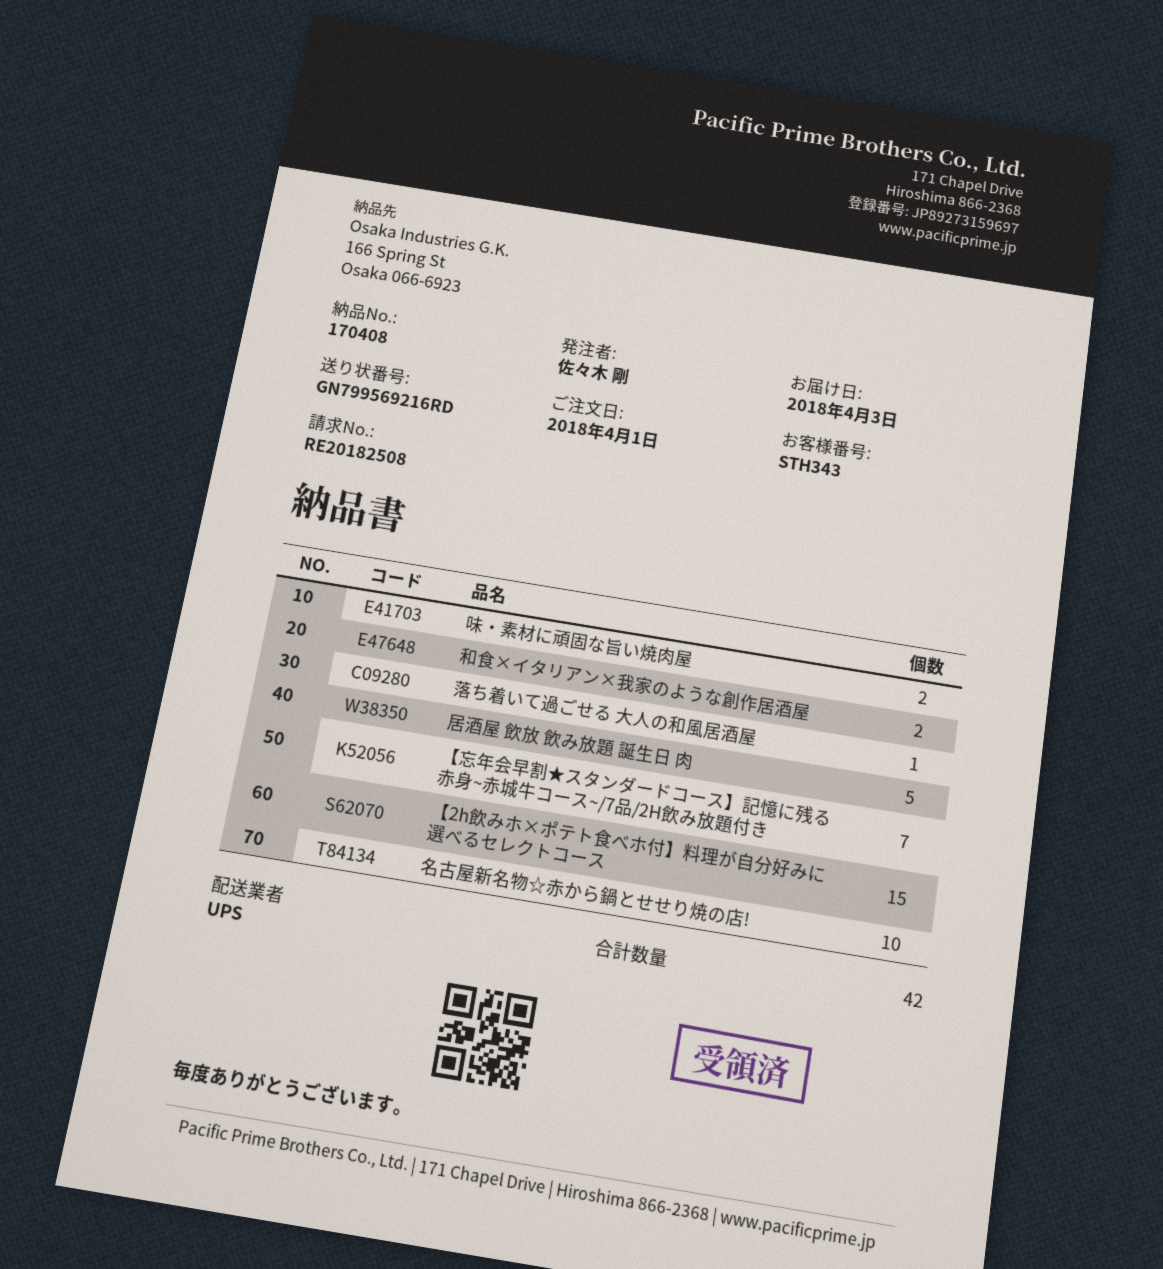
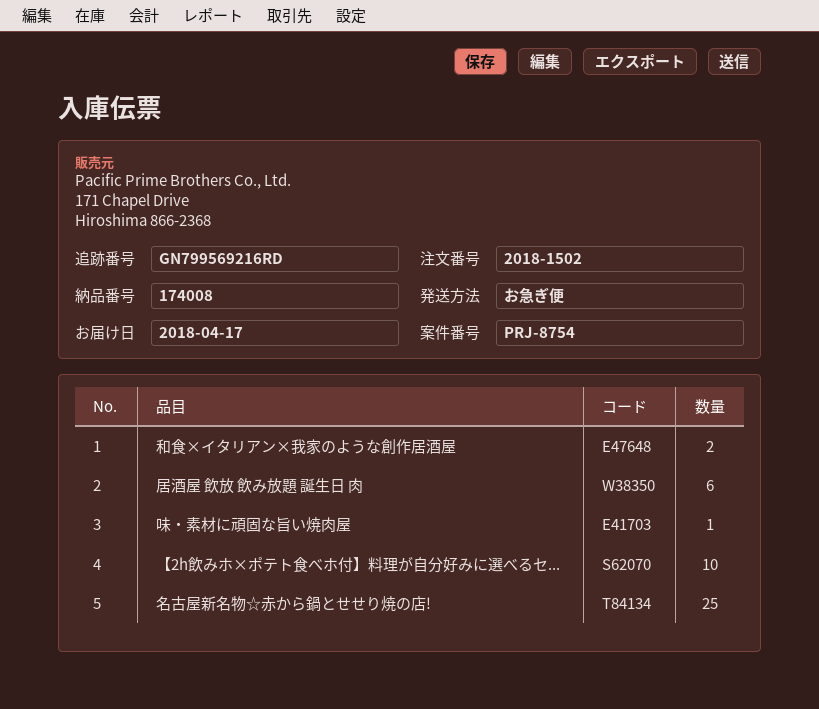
delivery note number: 170408 -> 174008
delivery date: 2018-04-03 -> 2018-04-17
shipping method: UPS -> express
味・素材に頑固な旨い焼肉屋: 2 -> 1
落ち着いて過ごせる 大人の和風居酒屋: 1 -> none
居酒屋 飲放 飲み放題 誕生日 肉: 5 -> 6
【忘年会早割★スタンダードコース】記憶に残る赤身~赤城牛コース~/7品/2H飲み放題付き: 7 -> none
【2h飲みホ×ポテト食べホ付】料理が自分好みに選べるセレクトコース: 15 -> 10
名古屋新名物☆赤から鍋とせせり焼の店!: 10 -> 25

